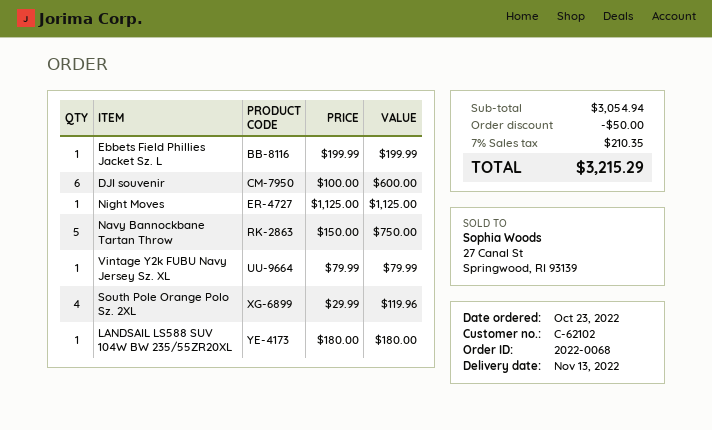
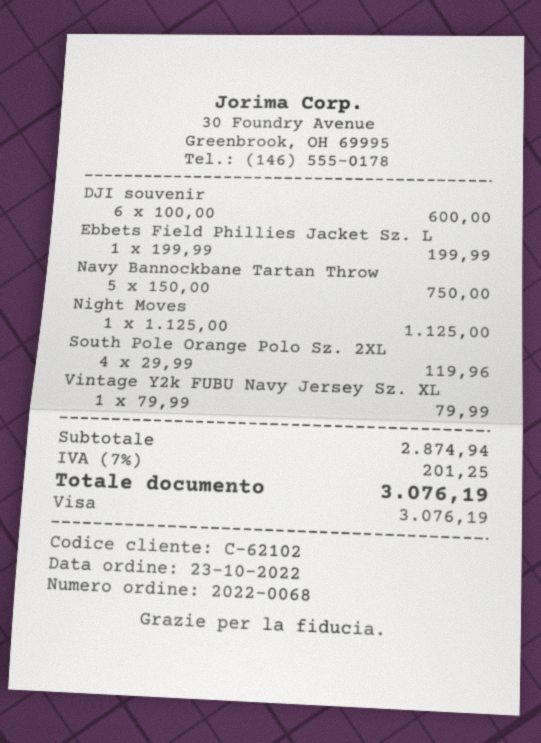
LANDSAIL LS588 SUV 104W BW 235/55ZR20XL: 1 x 180.00 = 180.00 -> none
subtotal: 3054.94 -> 2874.94
discount: 50.00 -> none
tax: 7% = 210.35 -> 7% = 201.25
total: 3215.29 -> 3076.19

